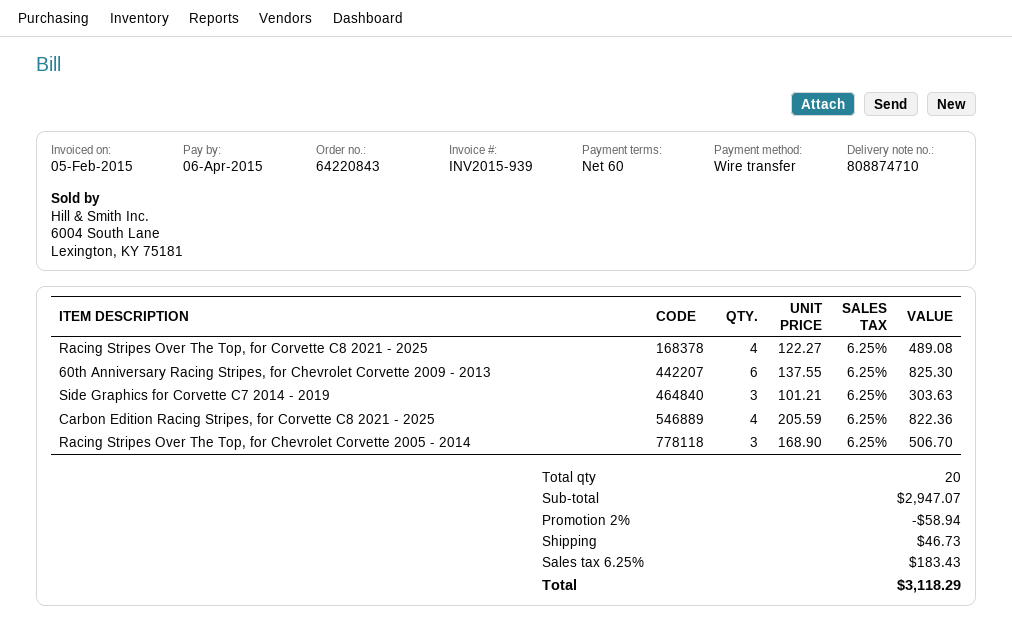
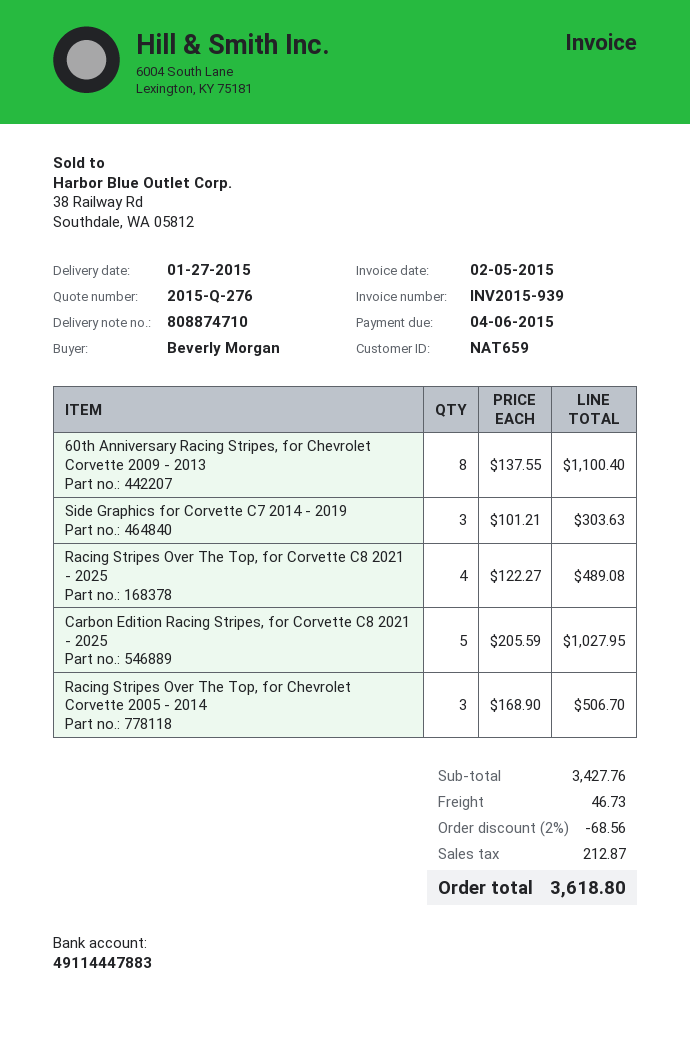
60th Anniversary Racing Stripes, for Chevrolet Corvette 2009 - 2013: 6 x 137.55 = 825.30 -> 8 x 137.55 = 1100.40
Carbon Edition Racing Stripes, for Corvette C8 2021 - 2025: 4 x 205.59 = 822.36 -> 5 x 205.59 = 1027.95
subtotal: 2947.07 -> 3427.76
discount: 2% = 58.94 -> 2% = 68.56
tax: 183.43 -> 212.87
total: 3118.29 -> 3618.80

